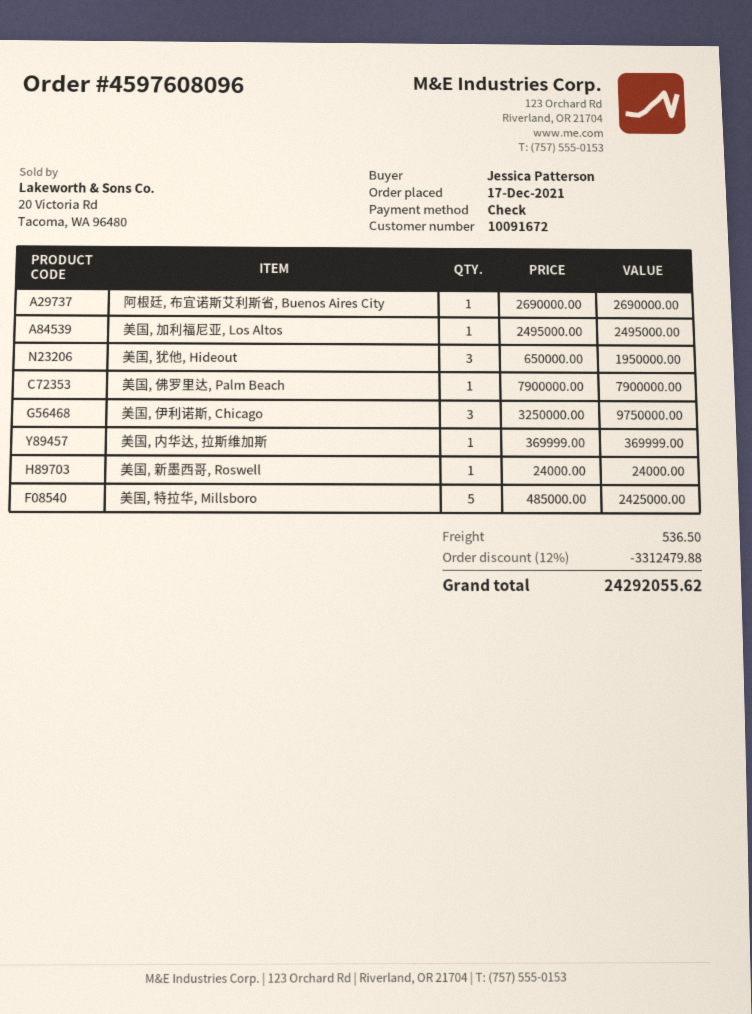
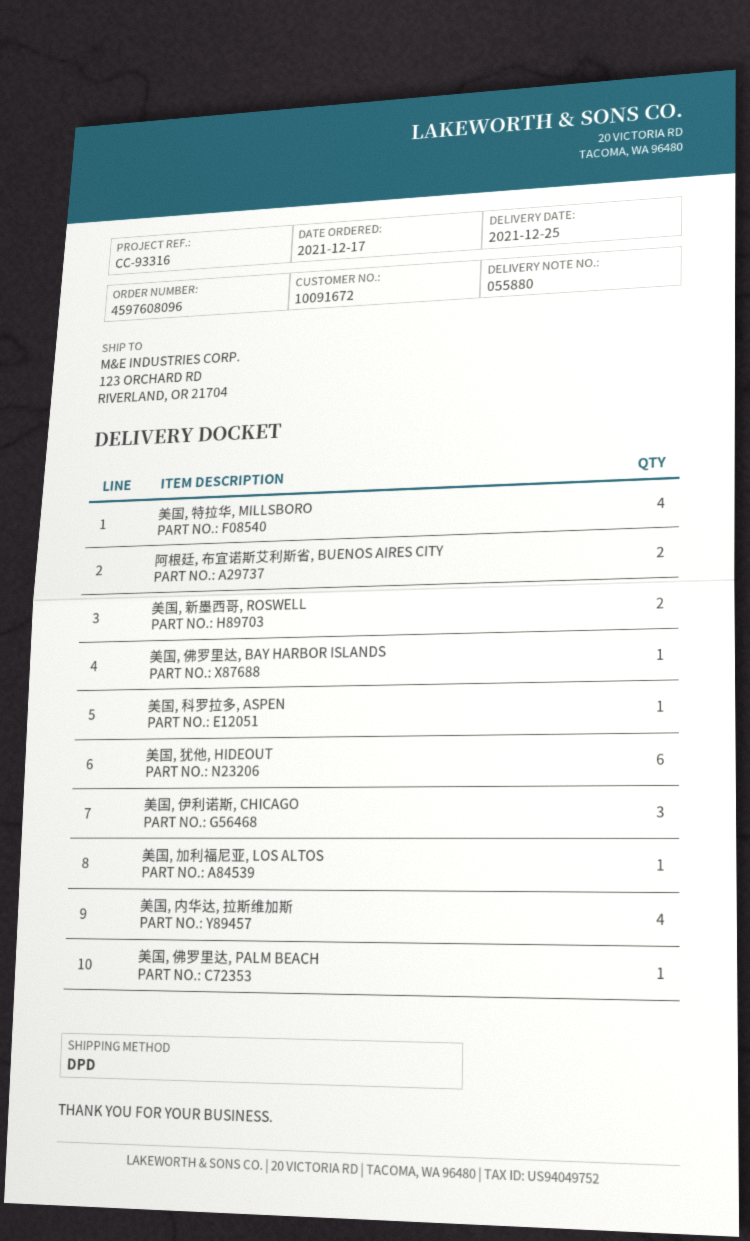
阿根廷, 布宜诺斯艾利斯省, Buenos Aires City: 1 -> 2
美国, 犹他, Hideout: 3 -> 6
美国, 内华达, 拉斯维加斯: 1 -> 4
美国, 新墨西哥, Roswell: 1 -> 2
美国, 特拉华, Millsboro: 5 -> 4
美国, 佛罗里达, BAY HARBOR ISLANDS: none -> 1
美国, 科罗拉多, ASPEN: none -> 1

